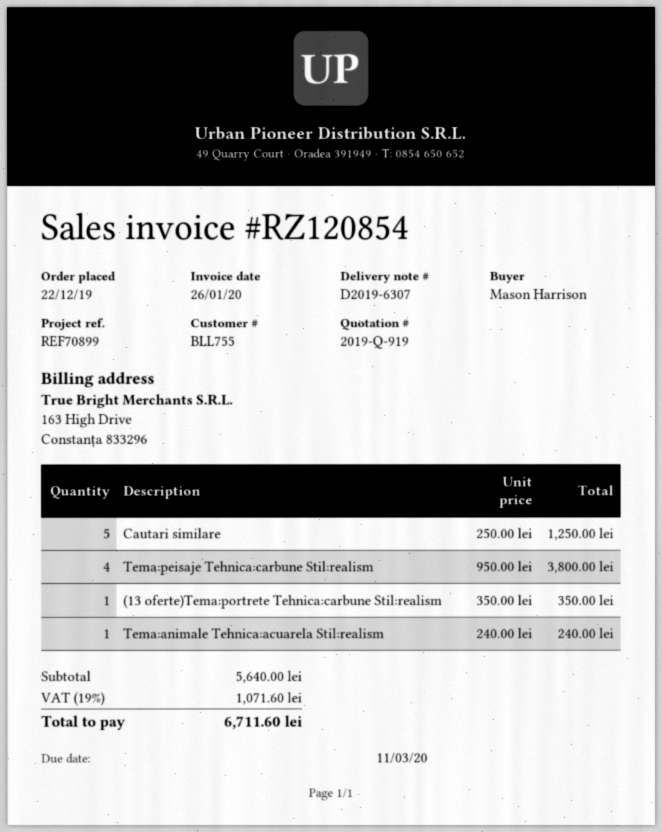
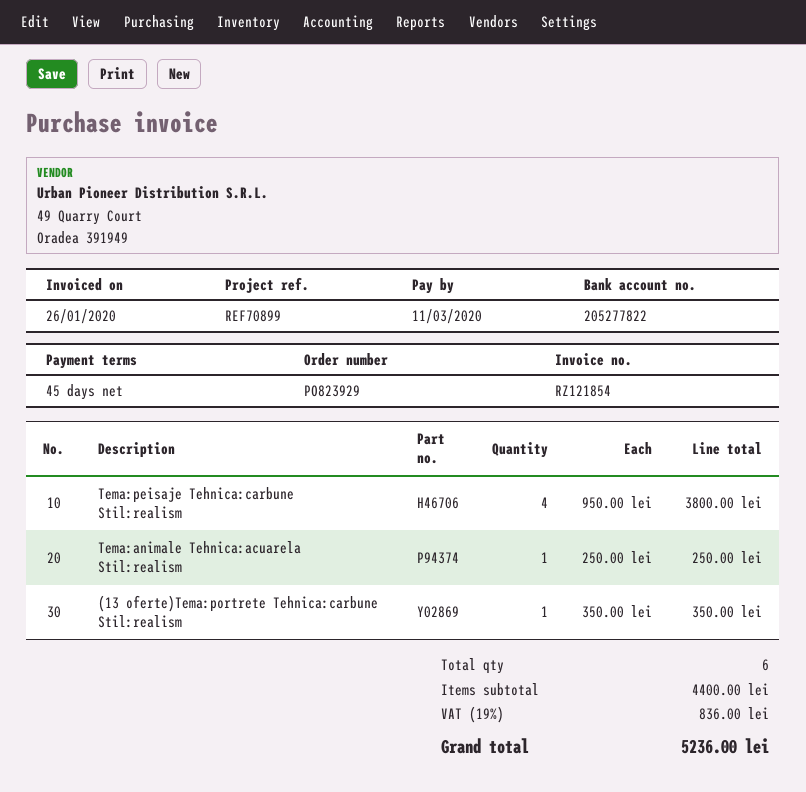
invoice number: RZ120854 -> RZ121854
Cautari similare: 5 x 250.00 = 1250.00 -> none
Tema:animale Tehnica:acuarela Stil:realism: 1 x 240.00 = 240.00 -> 1 x 250.00 = 250.00
subtotal: 5640.00 -> 4400.00
tax: 19% = 1071.60 -> 19% = 836.00
total: 6711.60 -> 5236.00

